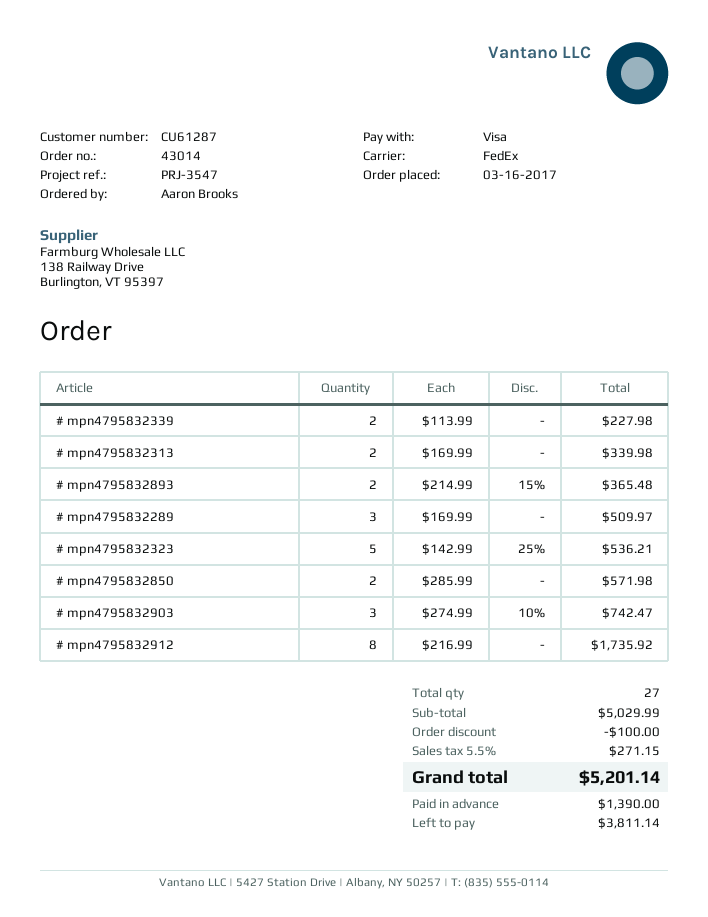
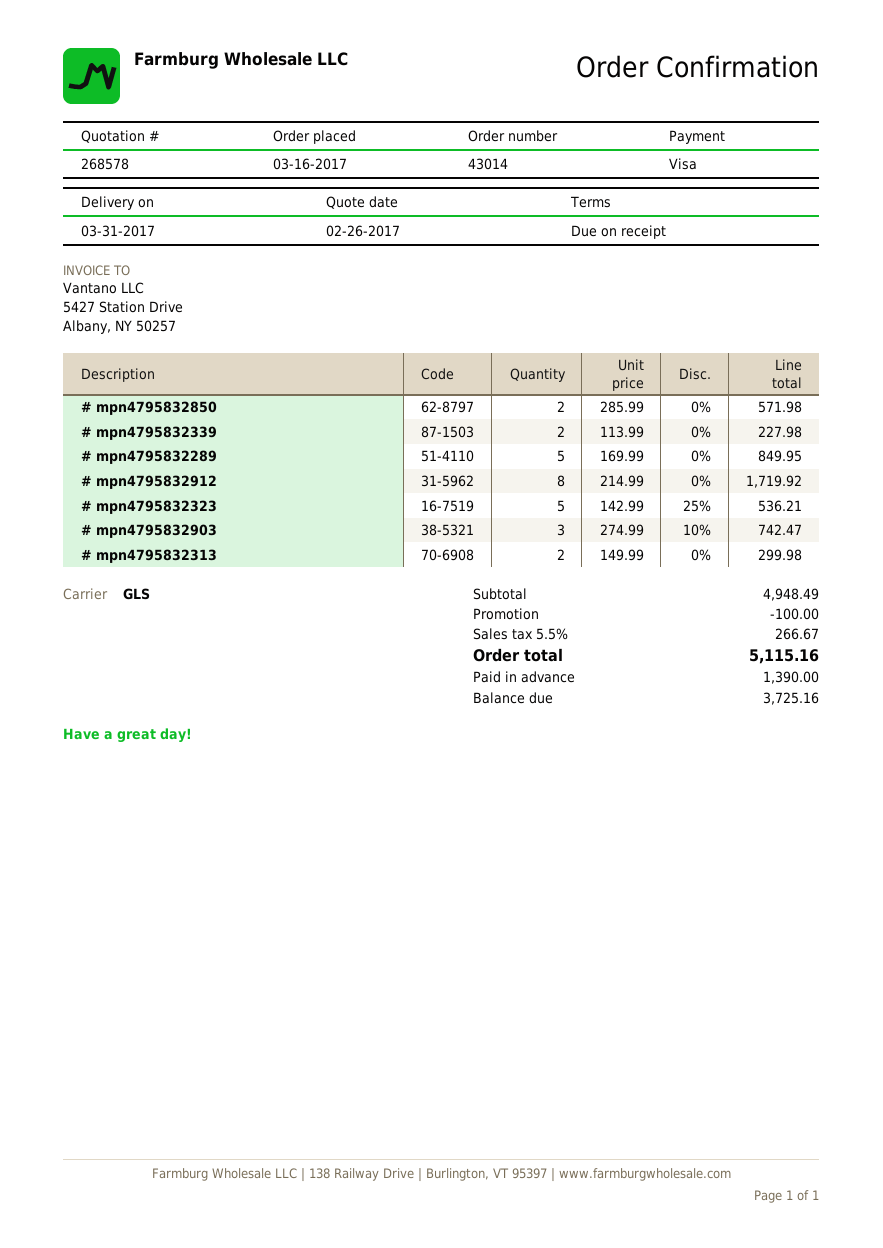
shipping method: FedEx -> GLS
# mpn4795832313: 2 x 169.99 = 339.98 -> 2 x 149.99 = 299.98
# mpn4795832893: 2 x 214.99 - 15% = 365.48 -> none
# mpn4795832289: 3 x 169.99 = 509.97 -> 5 x 169.99 = 849.95
# mpn4795832912: 8 x 216.99 = 1735.92 -> 8 x 214.99 = 1719.92
subtotal: 5029.99 -> 4948.49
tax: 5.5% = 271.15 -> 5.5% = 266.67
total: 5201.14 -> 5115.16
balance: 3811.14 -> 3725.16

